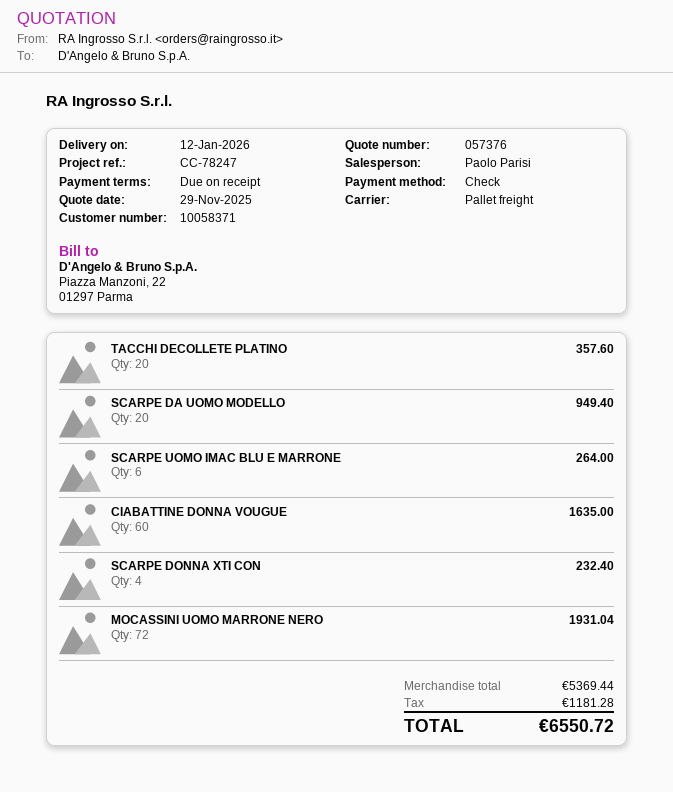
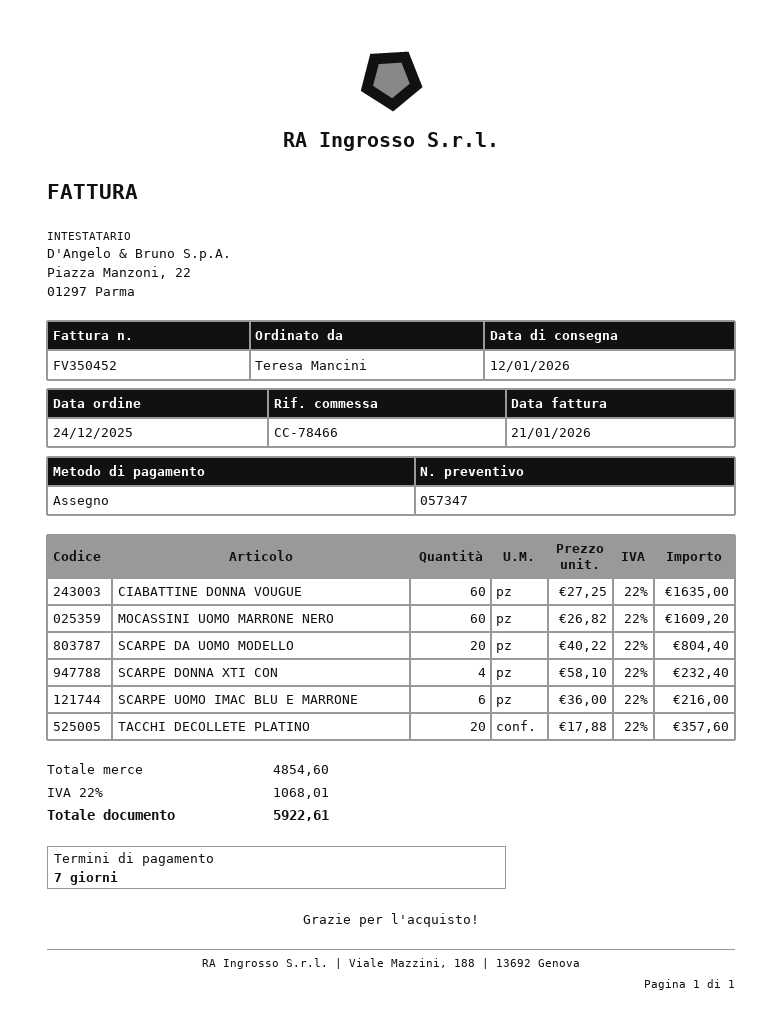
quote number: 057376 -> 057347
payment terms: on receipt -> 7 days
reference: CC-78247 -> CC-78466
SCARPE DA UOMO MODELLO: 20 for 949.40 -> 20 for 804.40
SCARPE UOMO IMAC BLU E MARRONE: 6 for 264.00 -> 6 for 216.00
MOCASSINI UOMO MARRONE NERO: 72 for 1931.04 -> 60 for 1609.20
subtotal: 5369.44 -> 4854.60
tax: 1181.28 -> 1068.01
total: 6550.72 -> 5922.61

